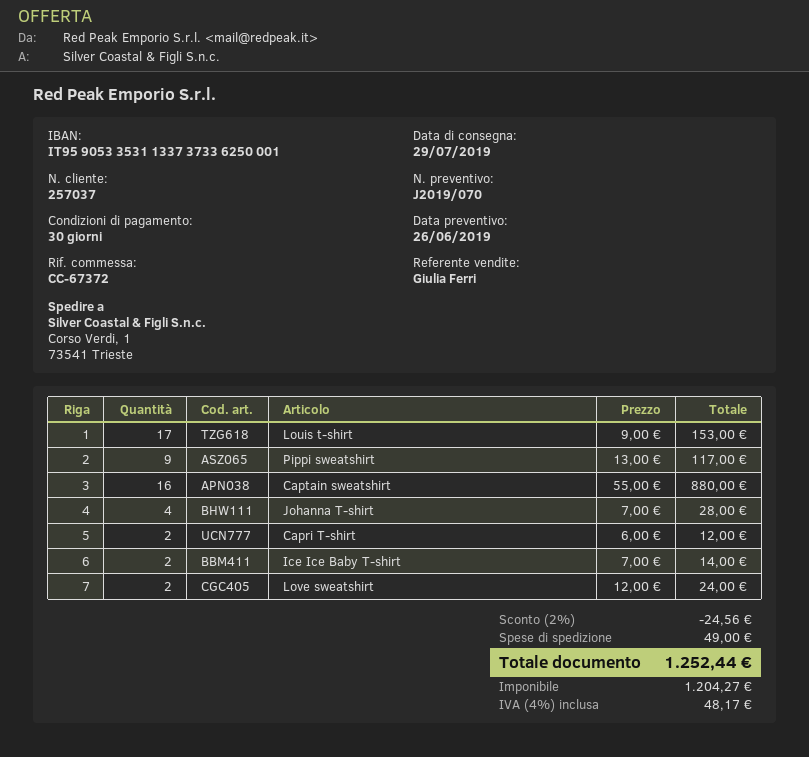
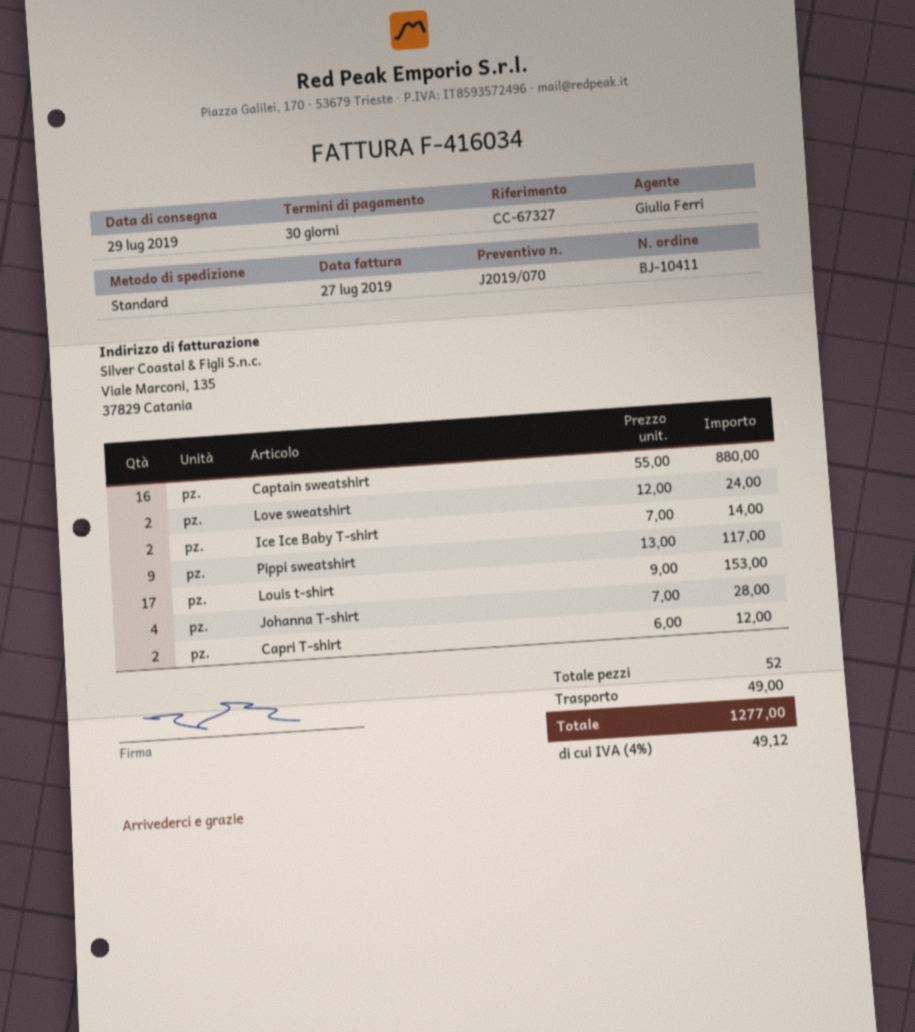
reference: CC-67372 -> CC-67327
discount: 2% = 24.56 -> none
tax: 4% = 48.17 -> 4% = 49.12
total: 1252.44 -> 1277.00

